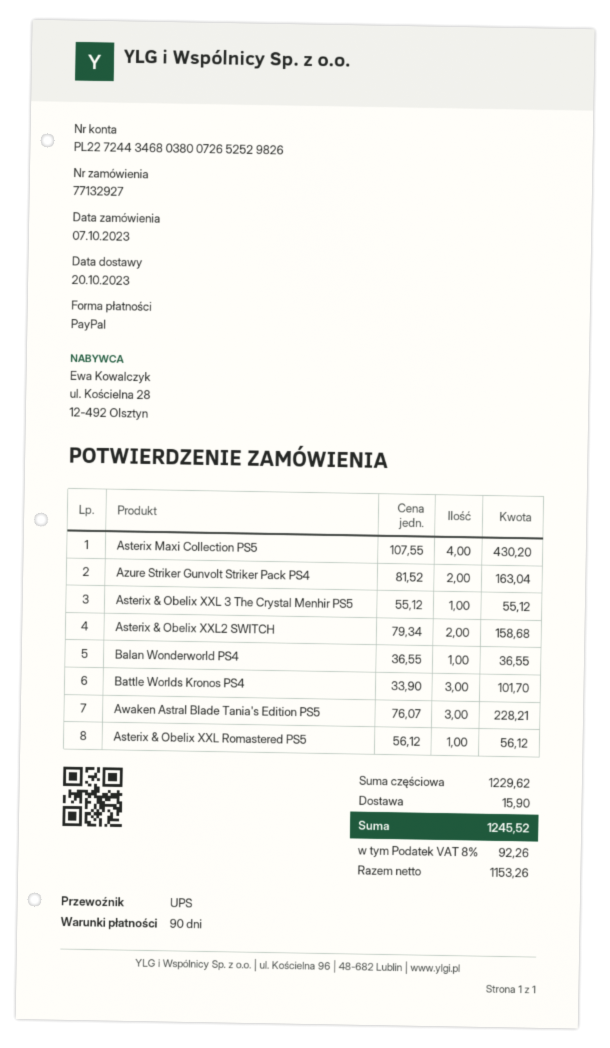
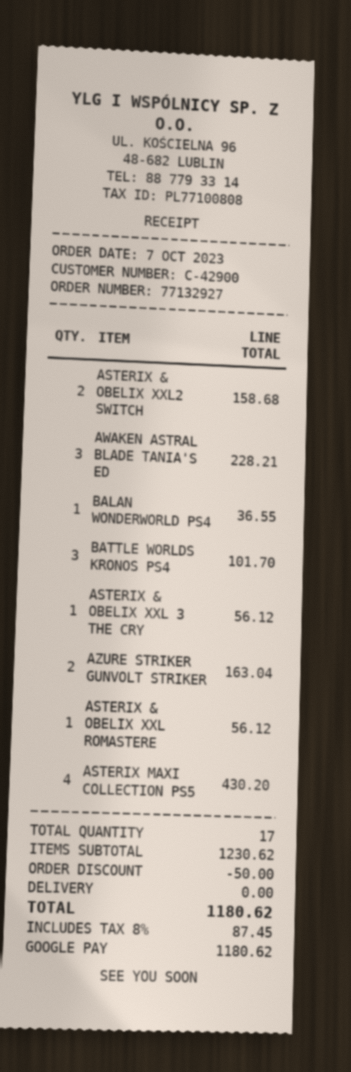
payment method: PayPal -> Google Pay
Asterix & Obelix XXL 3 The Crystal Menhir PS5: 1 for 55.12 -> 1 for 56.12
subtotal: 1229.62 -> 1230.62
discount: none -> 50.00
shipping: 15.90 -> 0.00
tax: 8% = 92.26 -> 8% = 87.45
total: 1245.52 -> 1180.62

